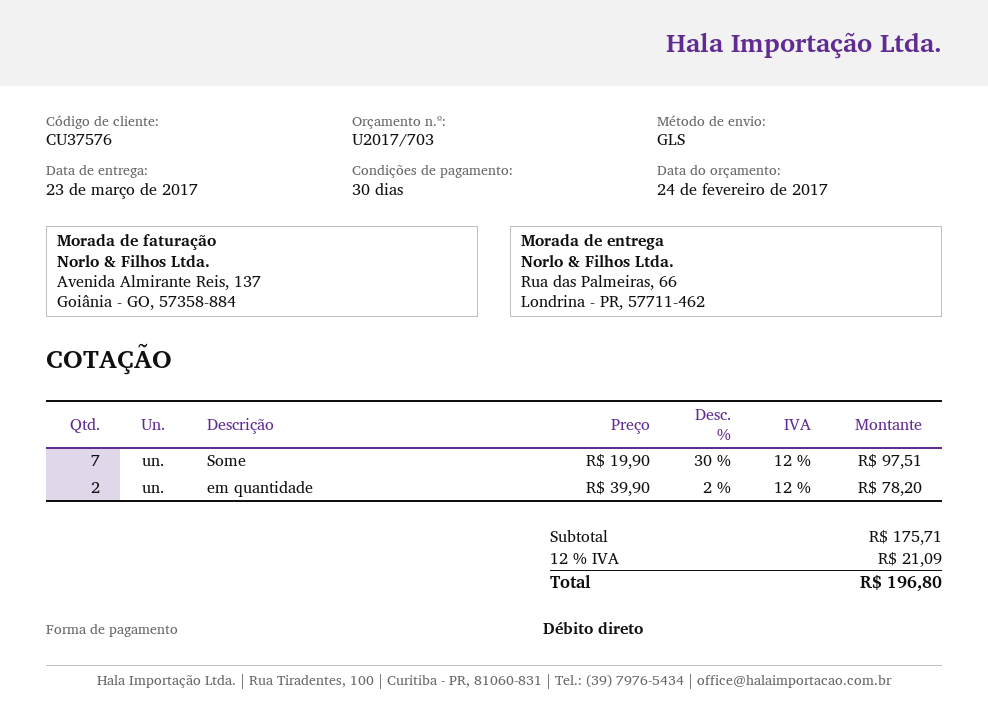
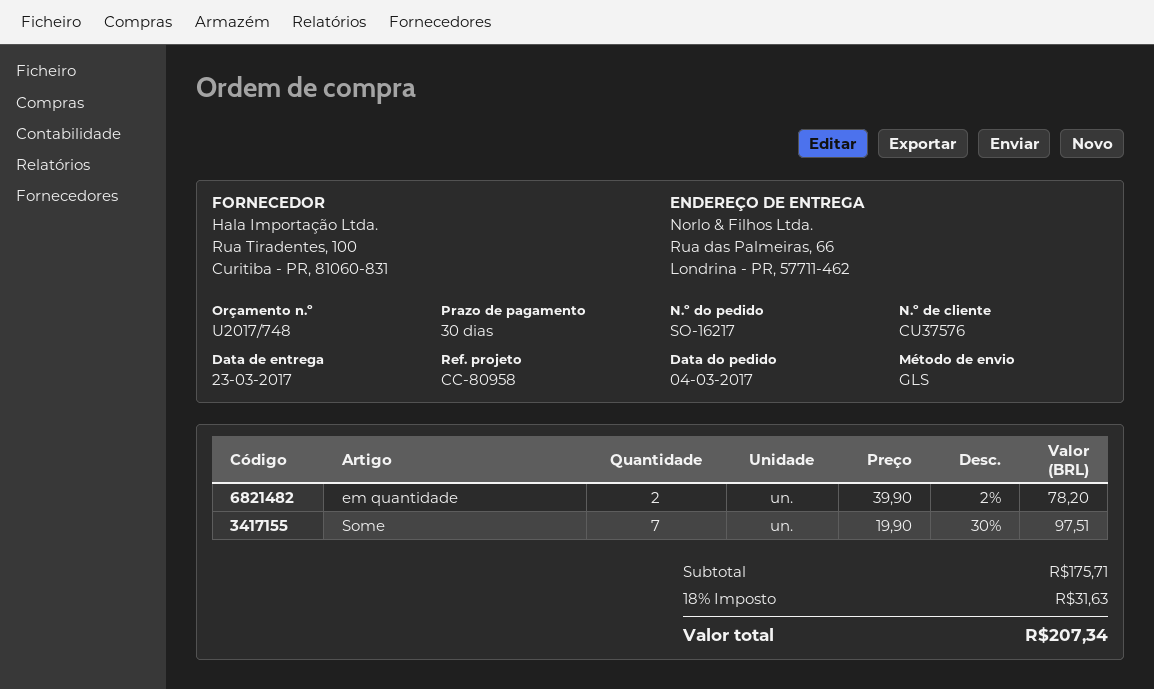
quote number: U2017/703 -> U2017/748
tax: 12% = 21.09 -> 18% = 31.63
total: 196.80 -> 207.34

